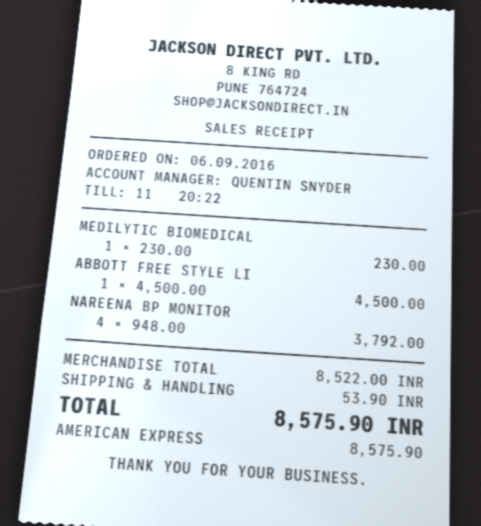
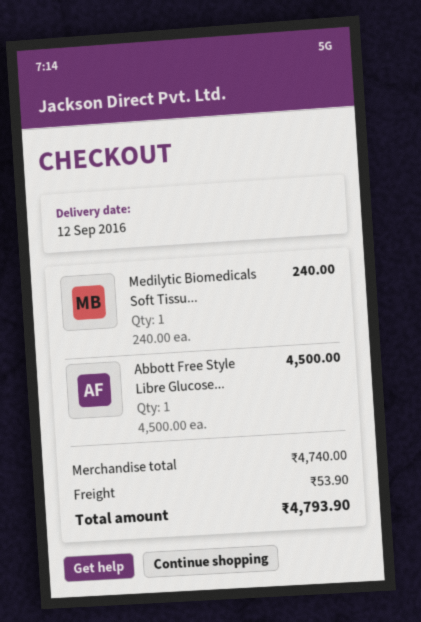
MEDILYTIC BIOMEDICAL: 1 x 230.00 = 230.00 -> 1 x 240.00 = 240.00
NAREENA BP MONITOR: 4 x 948.00 = 3792.00 -> none
subtotal: 8522.00 -> 4740.00
total: 8575.90 -> 4793.90

